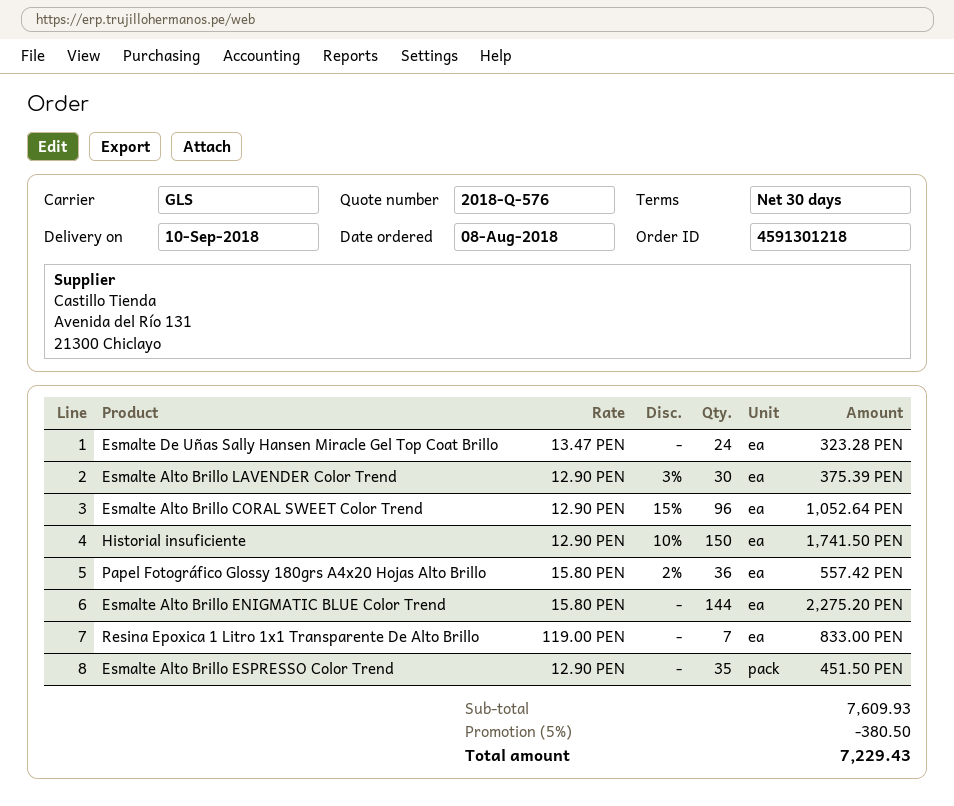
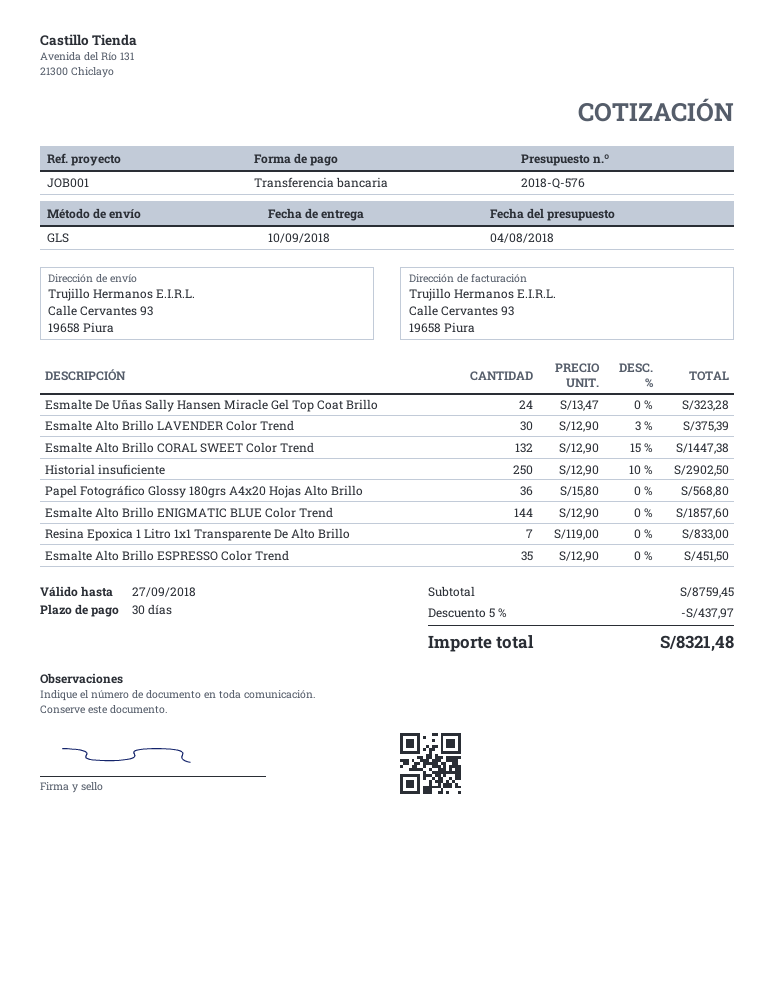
Esmalte Alto Brillo CORAL SWEET Color Trend: 96 x 12.90 - 15% = 1052.64 -> 132 x 12.90 - 15% = 1447.38
Historial insuficiente: 150 x 12.90 - 10% = 1741.50 -> 250 x 12.90 - 10% = 2902.50
Papel Fotográfico Glossy 180grs A4x20 Hojas Alto Brillo: 36 x 15.80 - 2% = 557.42 -> 36 x 15.80 = 568.80
Esmalte Alto Brillo ENIGMATIC BLUE Color Trend: 144 x 15.80 = 2275.20 -> 144 x 12.90 = 1857.60
subtotal: 7609.93 -> 8759.45
discount: 5% = 380.50 -> 5% = 437.97
total: 7229.43 -> 8321.48

